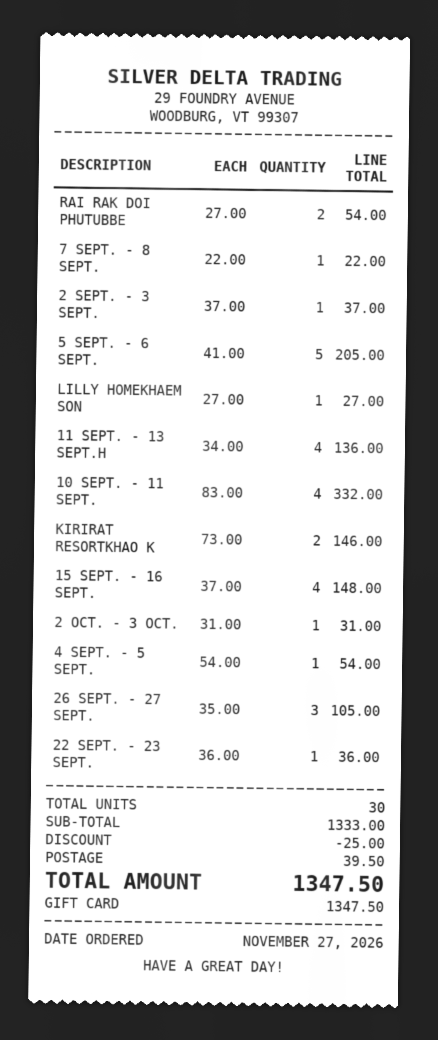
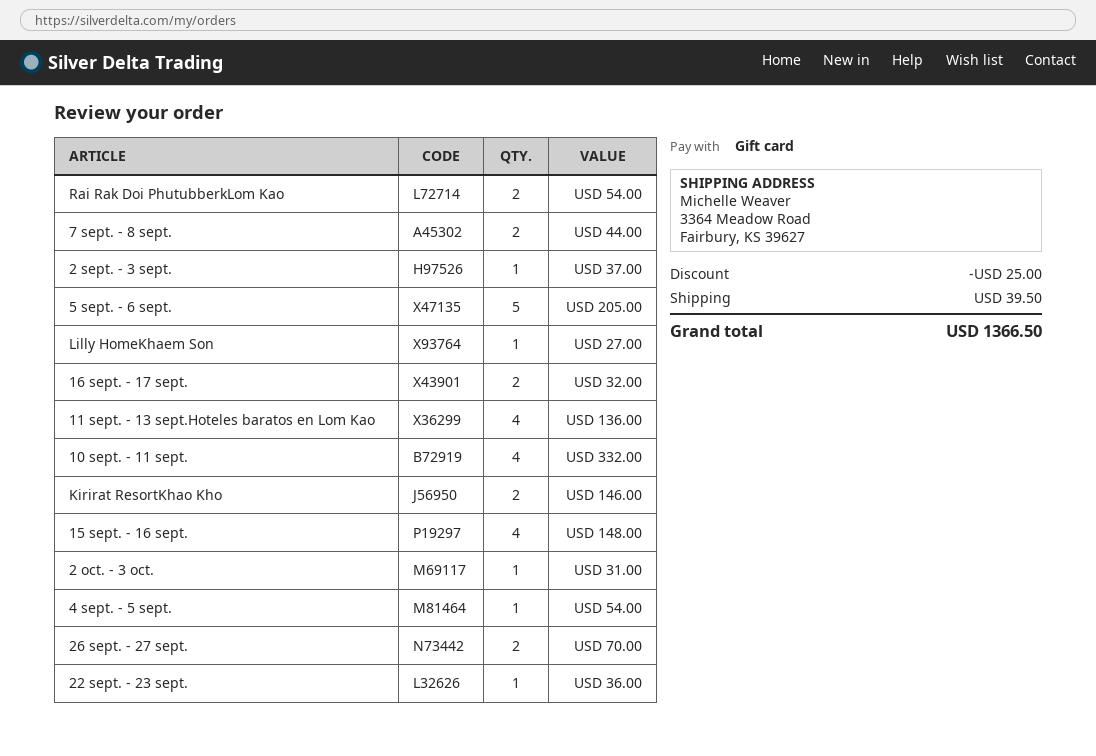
7 SEPT. - 8 SEPT.: 1 for 22.00 -> 2 for 44.00
26 SEPT. - 27 SEPT.: 3 for 105.00 -> 2 for 70.00
16 sept. - 17 sept.: none -> 2 for 32.00
total: 1347.50 -> 1366.50

